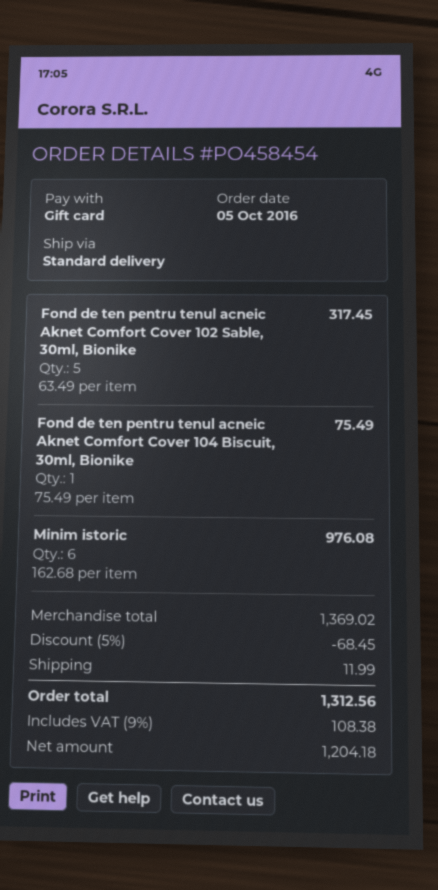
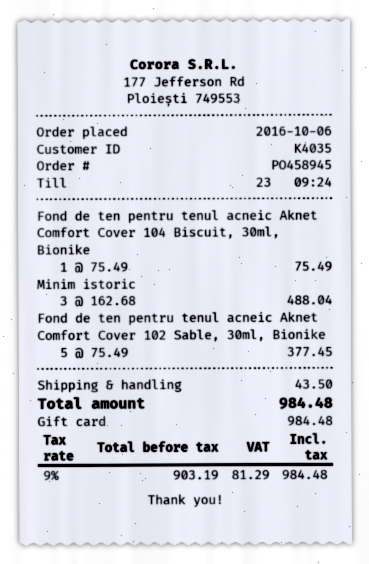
order number: PO458454 -> PO458945
order date: 2016-10-05 -> 2016-10-06
Fond de ten pentru tenul acneic Aknet Comfort Cover 102 Sable, 30ml, Bionike: 5 x 63.49 = 317.45 -> 5 x 75.49 = 377.45
Minim istoric: 6 x 162.68 = 976.08 -> 3 x 162.68 = 488.04
discount: 5% = 68.45 -> none
shipping: 11.99 -> 43.50
net: 1204.18 -> 903.19
tax: 9% = 108.38 -> 9% = 81.29
total: 1312.56 -> 984.48

